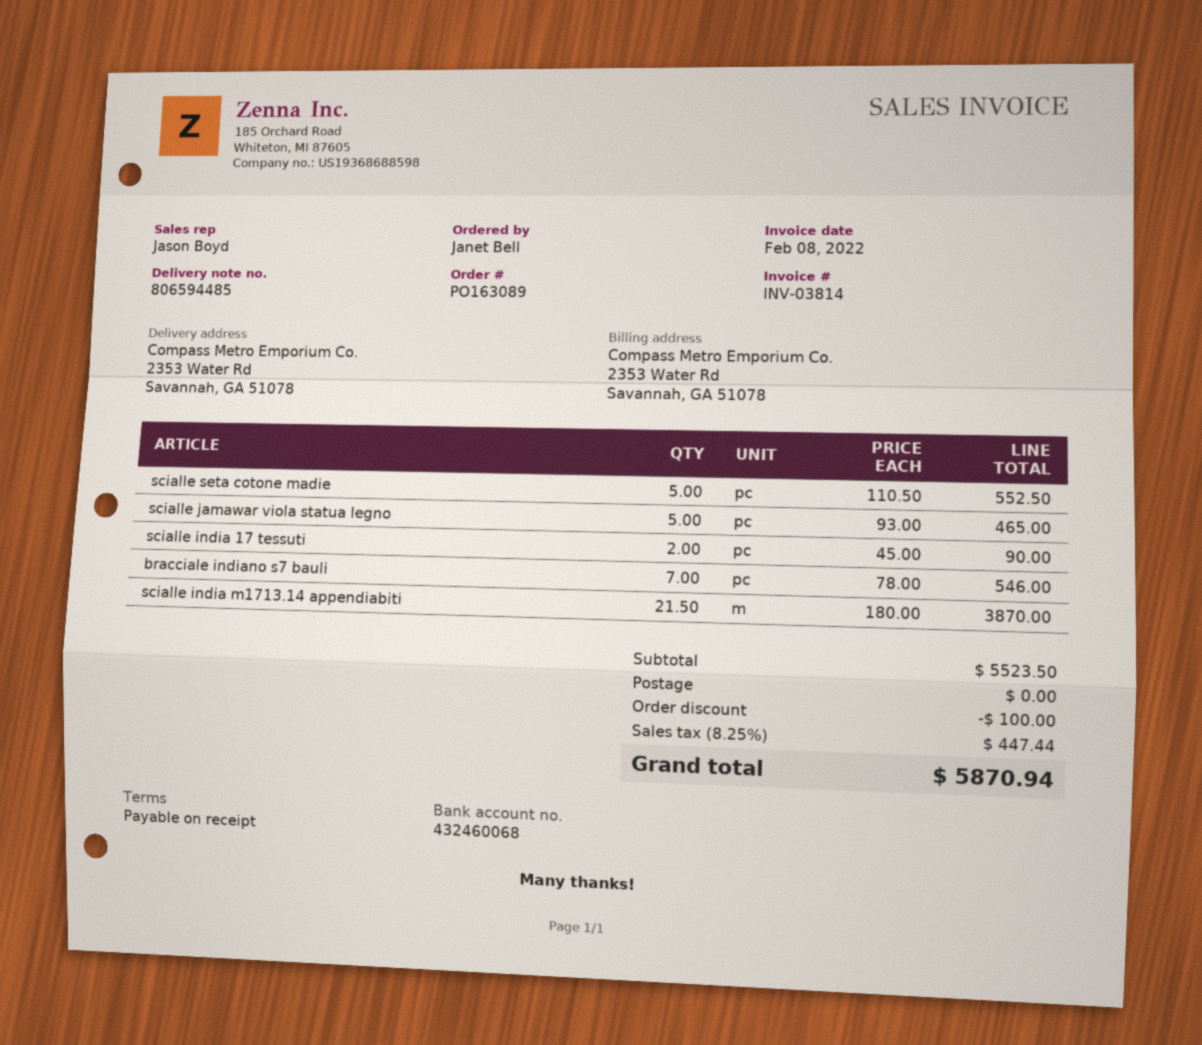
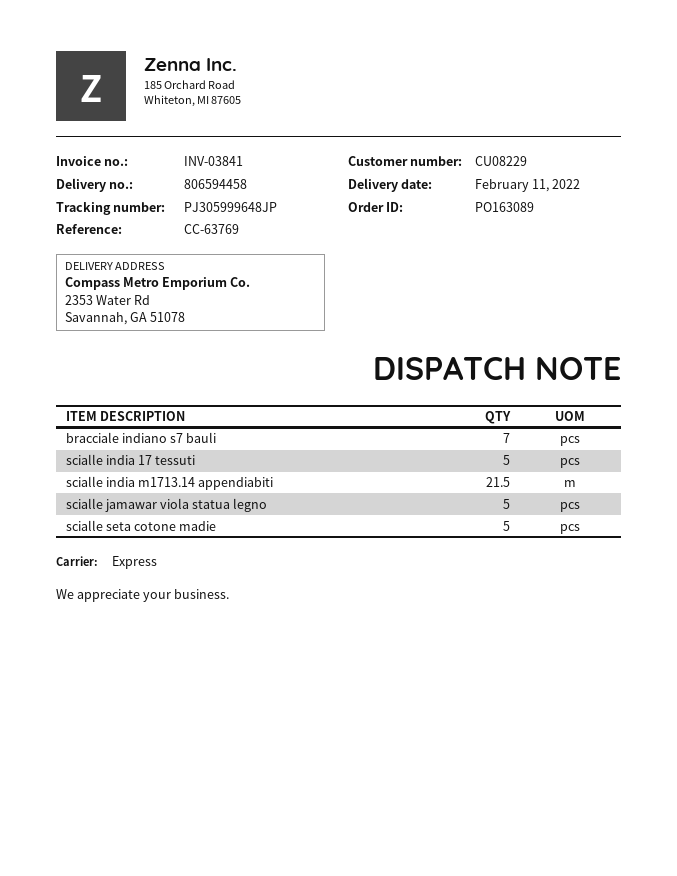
delivery note number: 806594485 -> 806594458
invoice number: INV-03814 -> INV-03841
scialle india 17 tessuti: 2 -> 5

